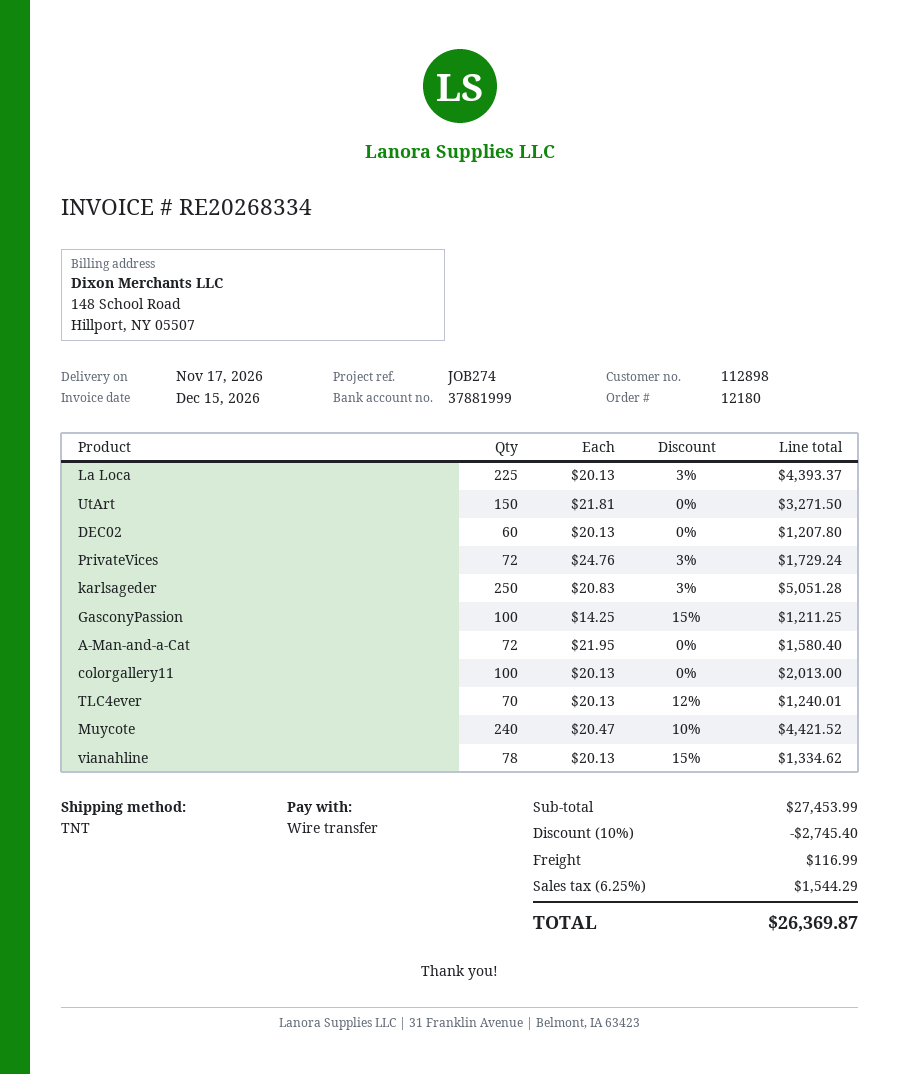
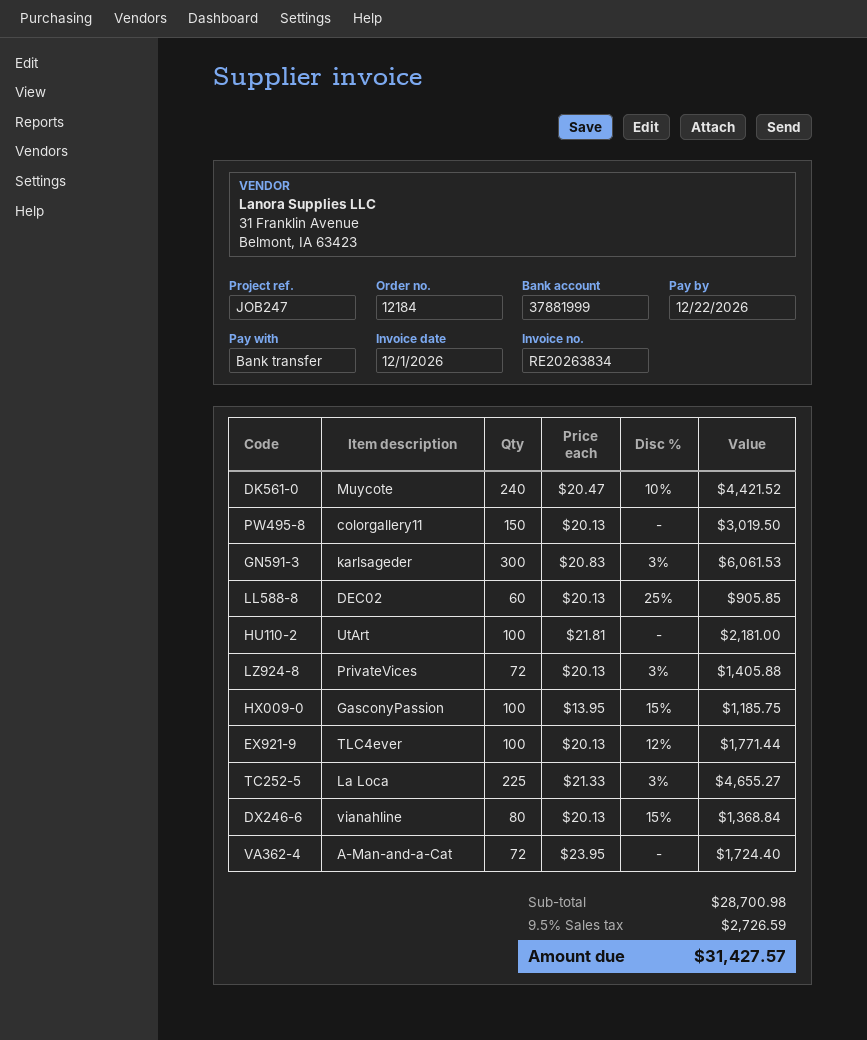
order number: 12180 -> 12184
invoice number: RE20268334 -> RE20263834
invoice date: 2026-12-15 -> 2026-12-01
reference: JOB274 -> JOB247
La Loca: 225 x 20.13 - 3% = 4393.37 -> 225 x 21.33 - 3% = 4655.27
UtArt: 150 x 21.81 = 3271.50 -> 100 x 21.81 = 2181.00
DEC02: 60 x 20.13 = 1207.80 -> 60 x 20.13 - 25% = 905.85
PrivateVices: 72 x 24.76 - 3% = 1729.24 -> 72 x 20.13 - 3% = 1405.88
karlsageder: 250 x 20.83 - 3% = 5051.28 -> 300 x 20.83 - 3% = 6061.53
GasconyPassion: 100 x 14.25 - 15% = 1211.25 -> 100 x 13.95 - 15% = 1185.75
A-Man-and-a-Cat: 72 x 21.95 = 1580.40 -> 72 x 23.95 = 1724.40
colorgallery11: 100 x 20.13 = 2013.00 -> 150 x 20.13 = 3019.50
TLC4ever: 70 x 20.13 - 12% = 1240.01 -> 100 x 20.13 - 12% = 1771.44
vianahline: 78 x 20.13 - 15% = 1334.62 -> 80 x 20.13 - 15% = 1368.84
subtotal: 27453.99 -> 28700.98
discount: 10% = 2745.40 -> none
shipping: 116.99 -> none
tax: 6.25% = 1544.29 -> 9.5% = 2726.59
total: 26369.87 -> 31427.57

